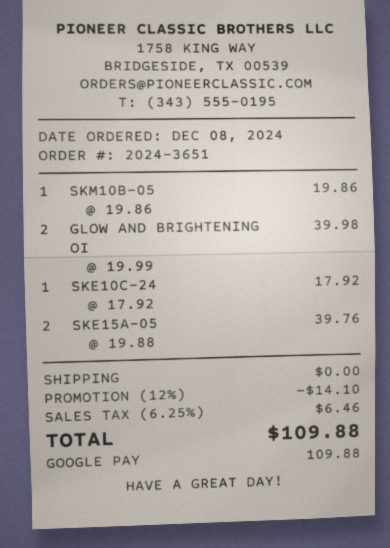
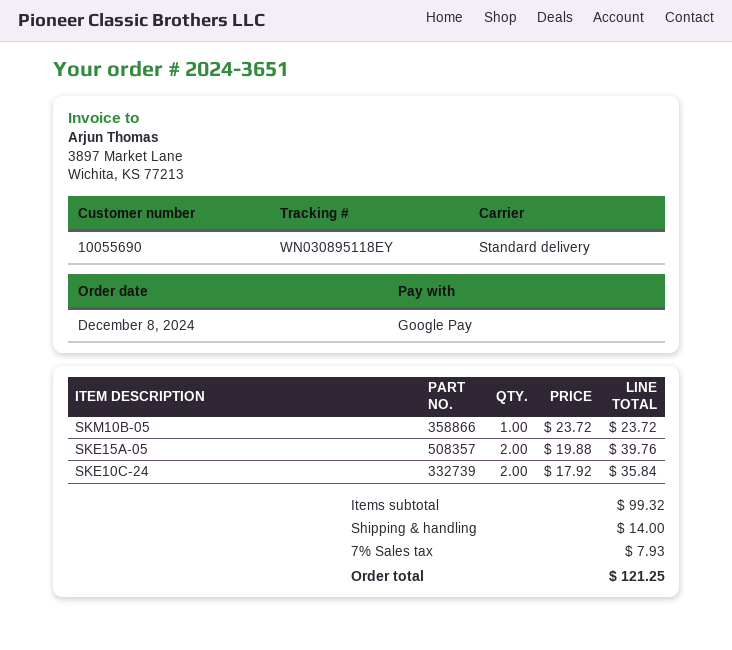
SKM10B-05: 1 x 19.86 = 19.86 -> 1 x 23.72 = 23.72
GLOW AND BRIGHTENING OI: 2 x 19.99 = 39.98 -> none
SKE10C-24: 1 x 17.92 = 17.92 -> 2 x 17.92 = 35.84
discount: 12% = 14.10 -> none
shipping: 0.00 -> 14.00
tax: 6.25% = 6.46 -> 7% = 7.93
total: 109.88 -> 121.25

